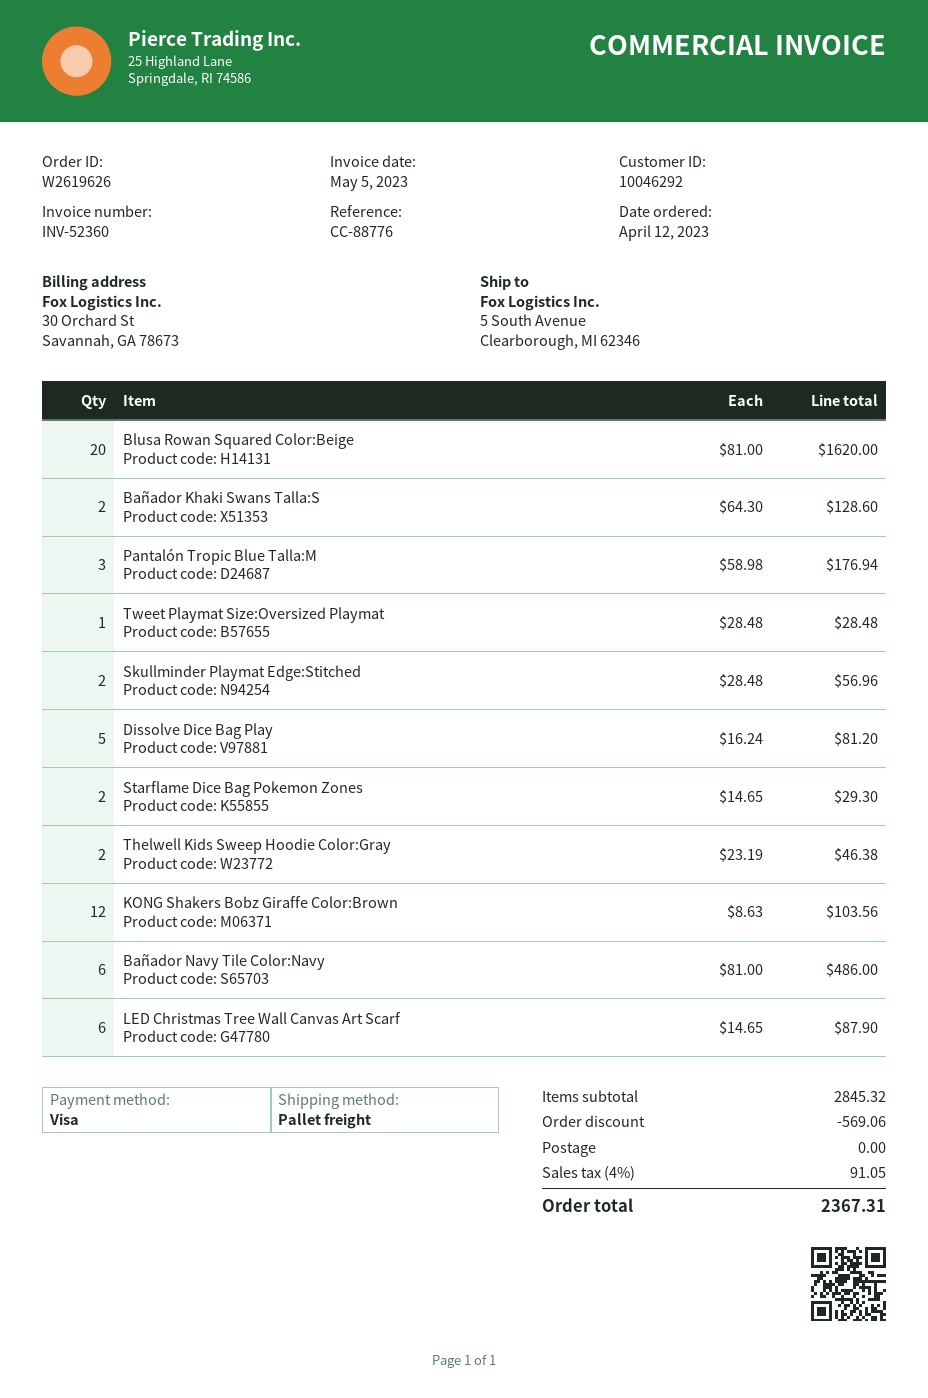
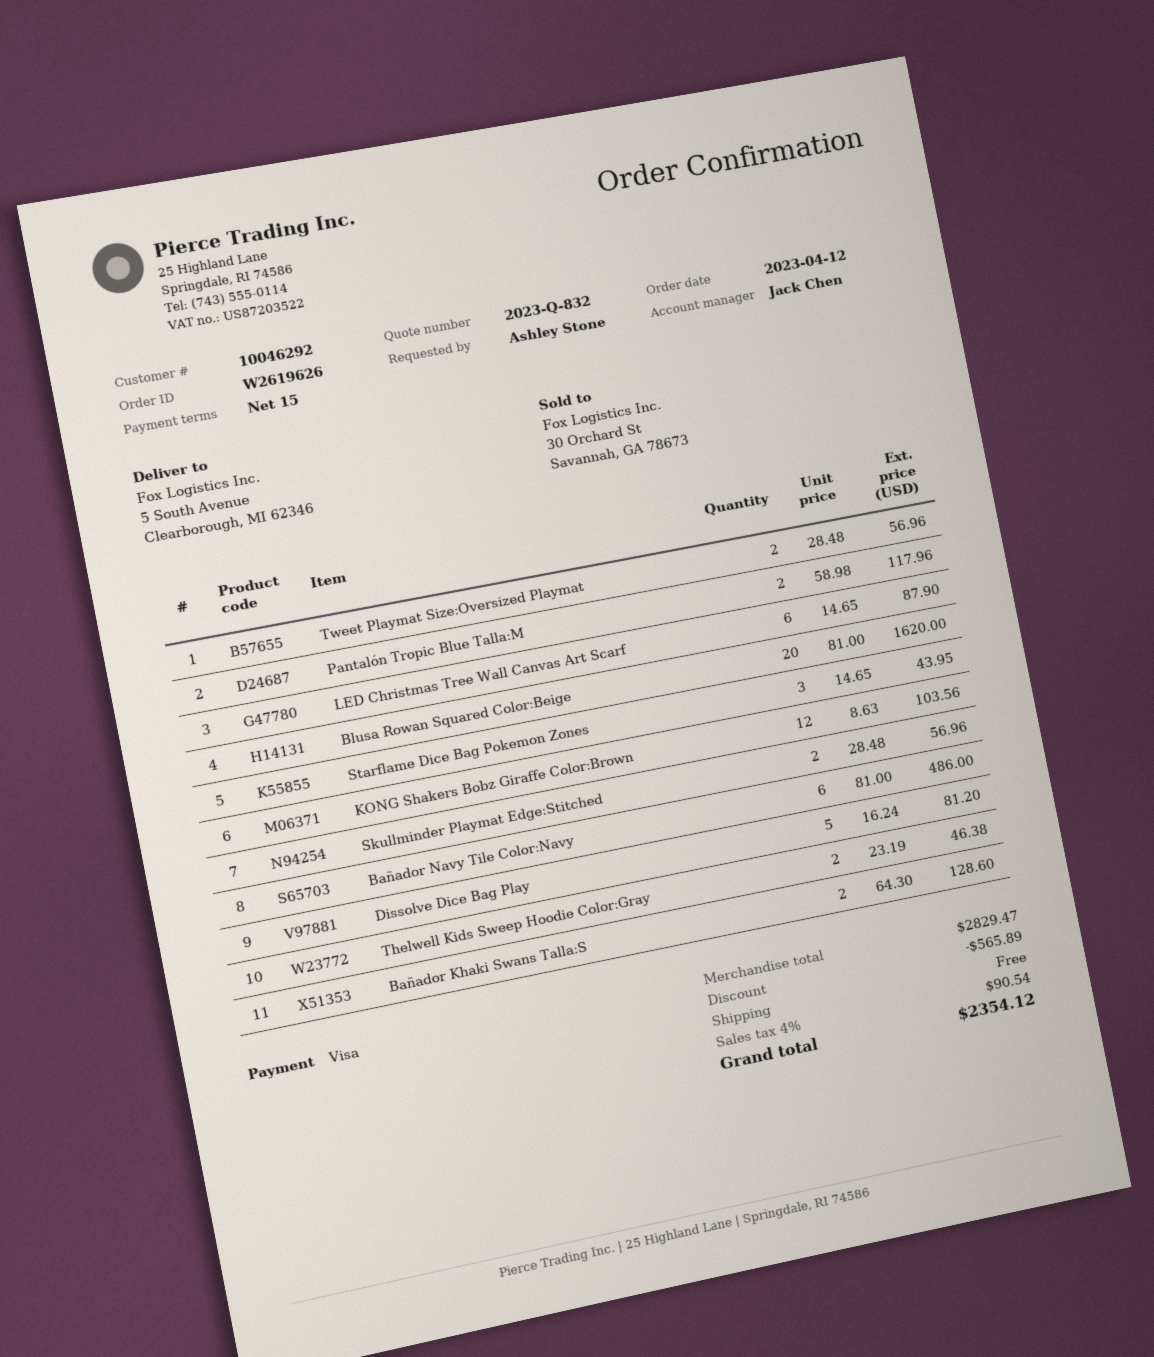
Pantalón Tropic Blue Talla:M: 3 x 58.98 = 176.94 -> 2 x 58.98 = 117.96
Tweet Playmat Size:Oversized Playmat: 1 x 28.48 = 28.48 -> 2 x 28.48 = 56.96
Starflame Dice Bag Pokemon Zones: 2 x 14.65 = 29.30 -> 3 x 14.65 = 43.95
subtotal: 2845.32 -> 2829.47
discount: 569.06 -> 565.89
tax: 4% = 91.05 -> 4% = 90.54
total: 2367.31 -> 2354.12

